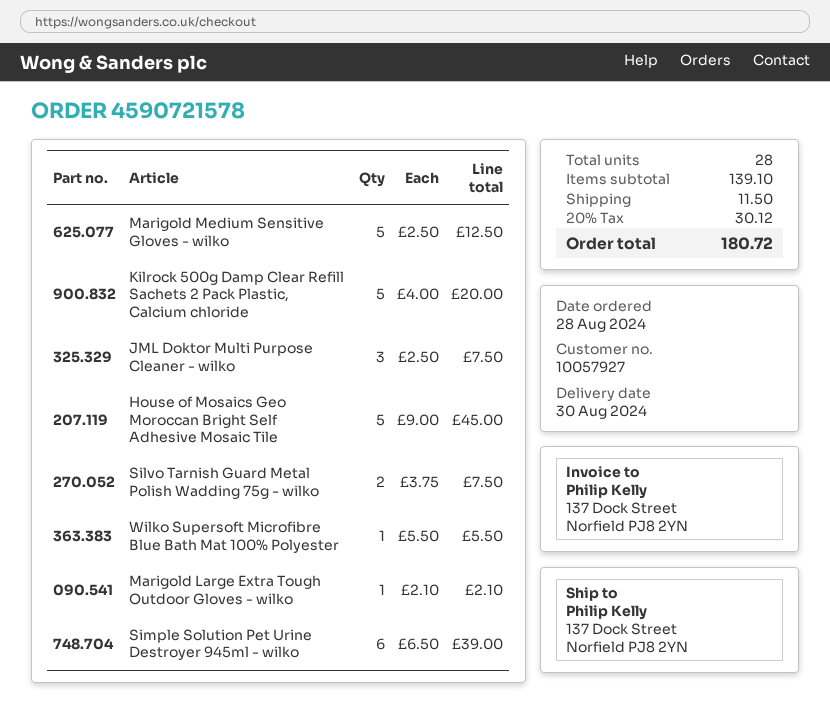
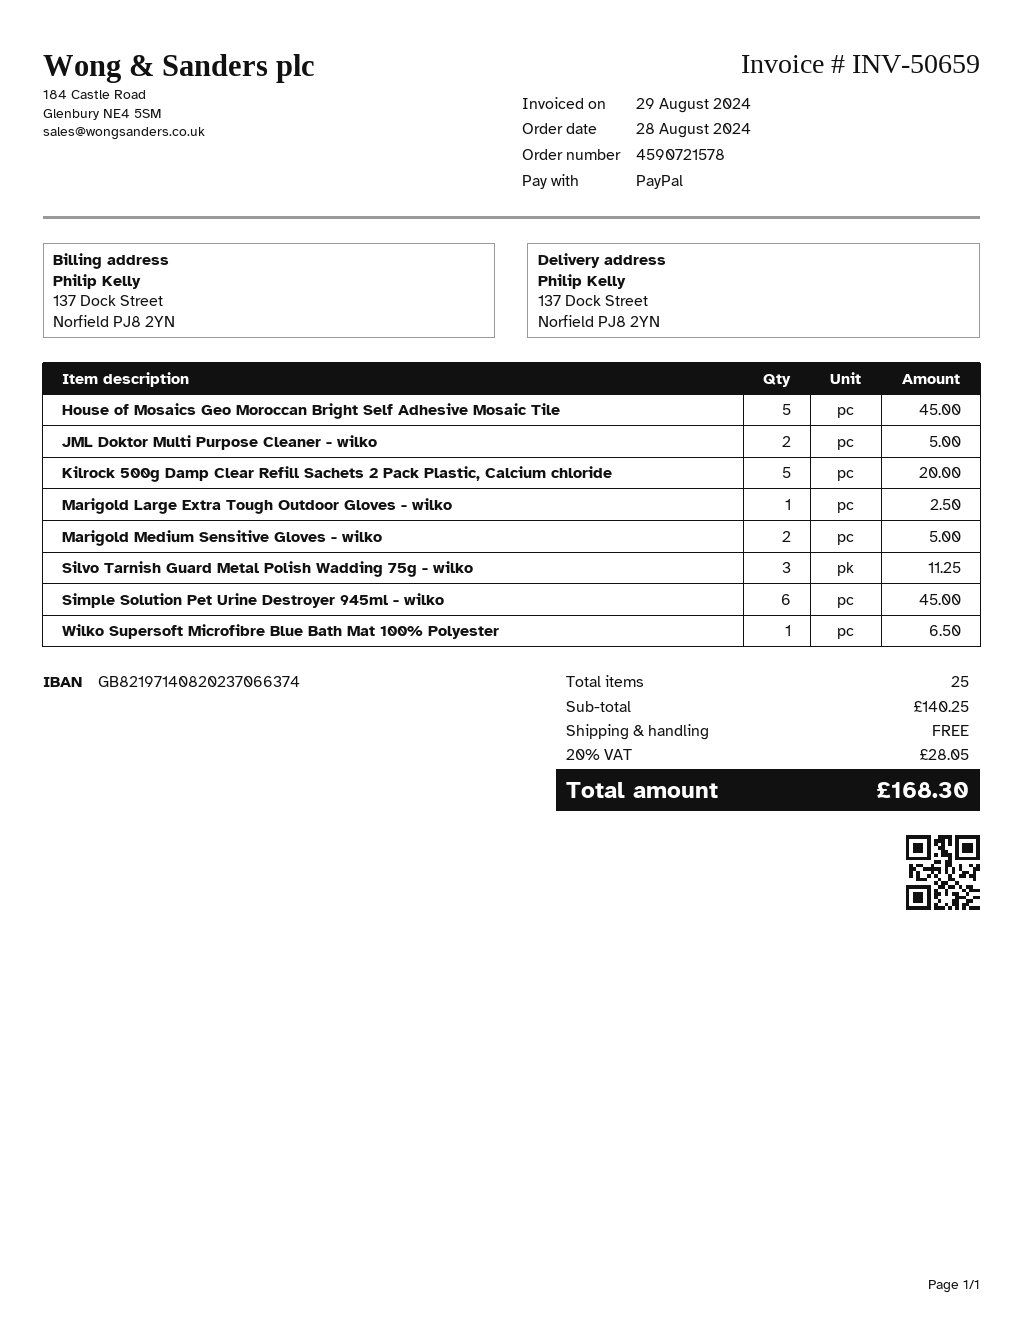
Marigold Medium Sensitive Gloves - wilko: 5 for 12.50 -> 2 for 5.00
JML Doktor Multi Purpose Cleaner - wilko: 3 for 7.50 -> 2 for 5.00
Silvo Tarnish Guard Metal Polish Wadding 75g - wilko: 2 for 7.50 -> 3 for 11.25
Wilko Supersoft Microfibre Blue Bath Mat 100% Polyester: 1 for 5.50 -> 1 for 6.50
Marigold Large Extra Tough Outdoor Gloves - wilko: 1 for 2.10 -> 1 for 2.50
Simple Solution Pet Urine Destroyer 945ml - wilko: 6 for 39.00 -> 6 for 45.00
total quantity: 28 -> 25
subtotal: 139.10 -> 140.25
shipping: 11.50 -> 0.00
tax: 20% = 30.12 -> 20% = 28.05
total: 180.72 -> 168.30

